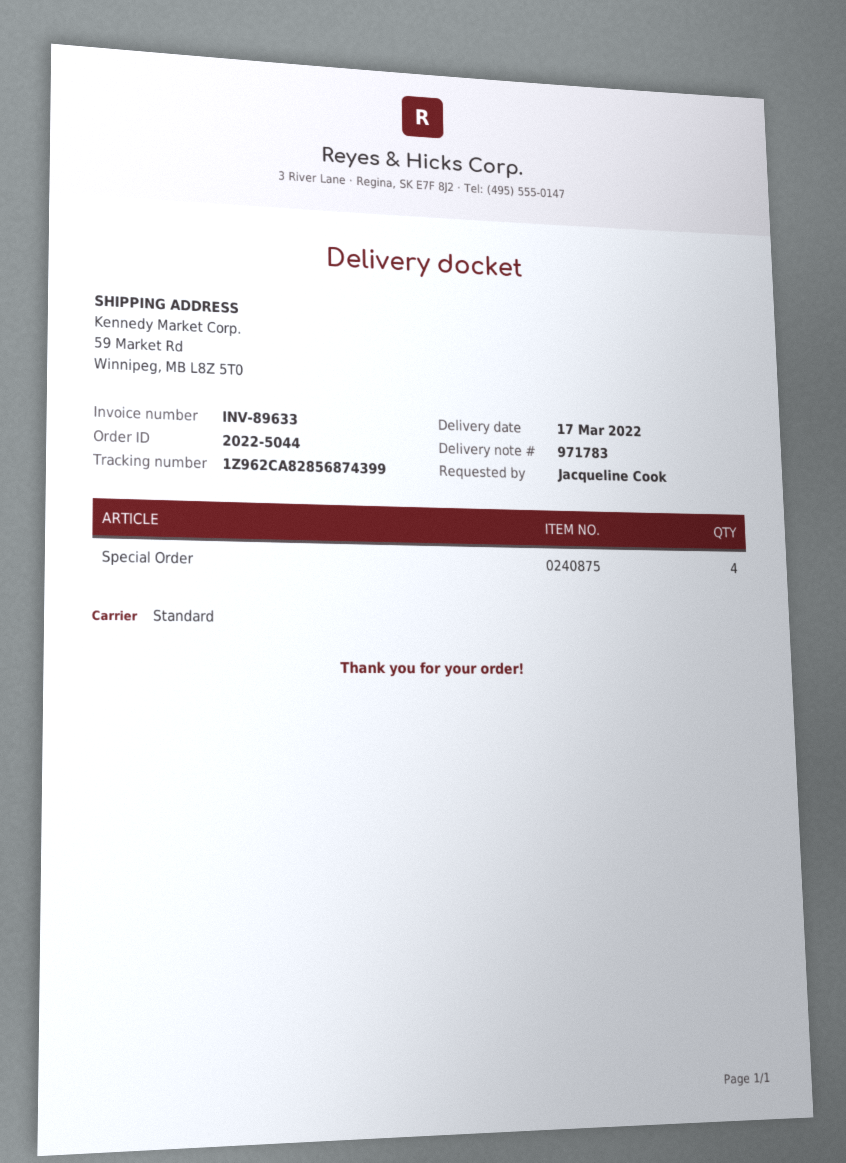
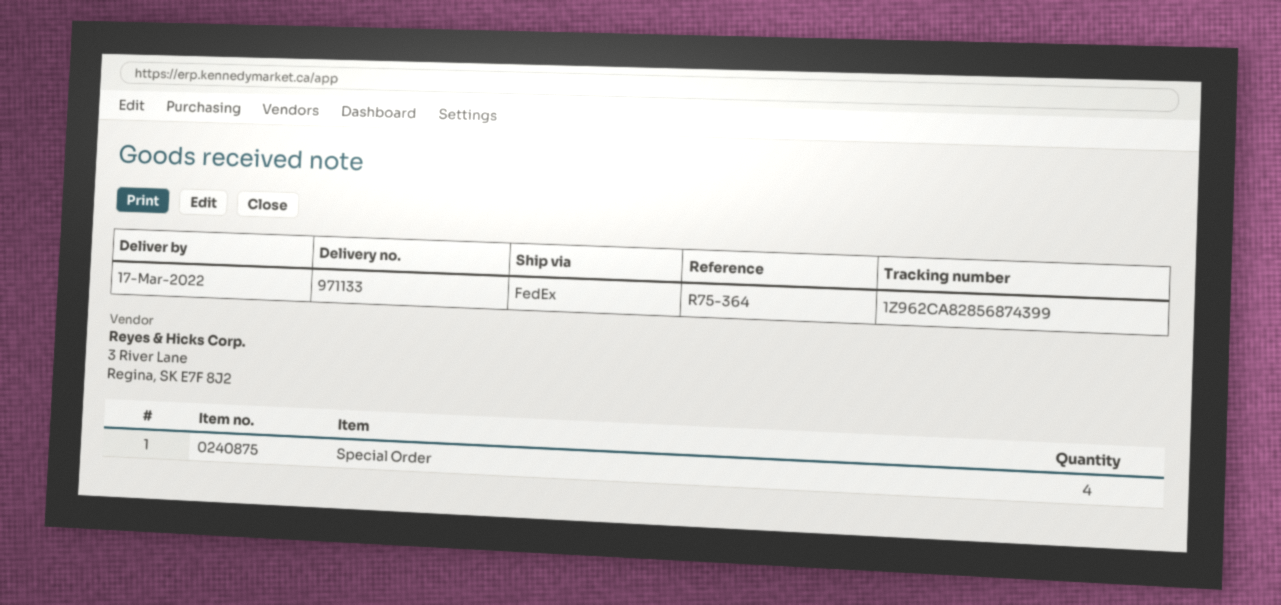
delivery note number: 971783 -> 971133
shipping method: standard -> FedEx

